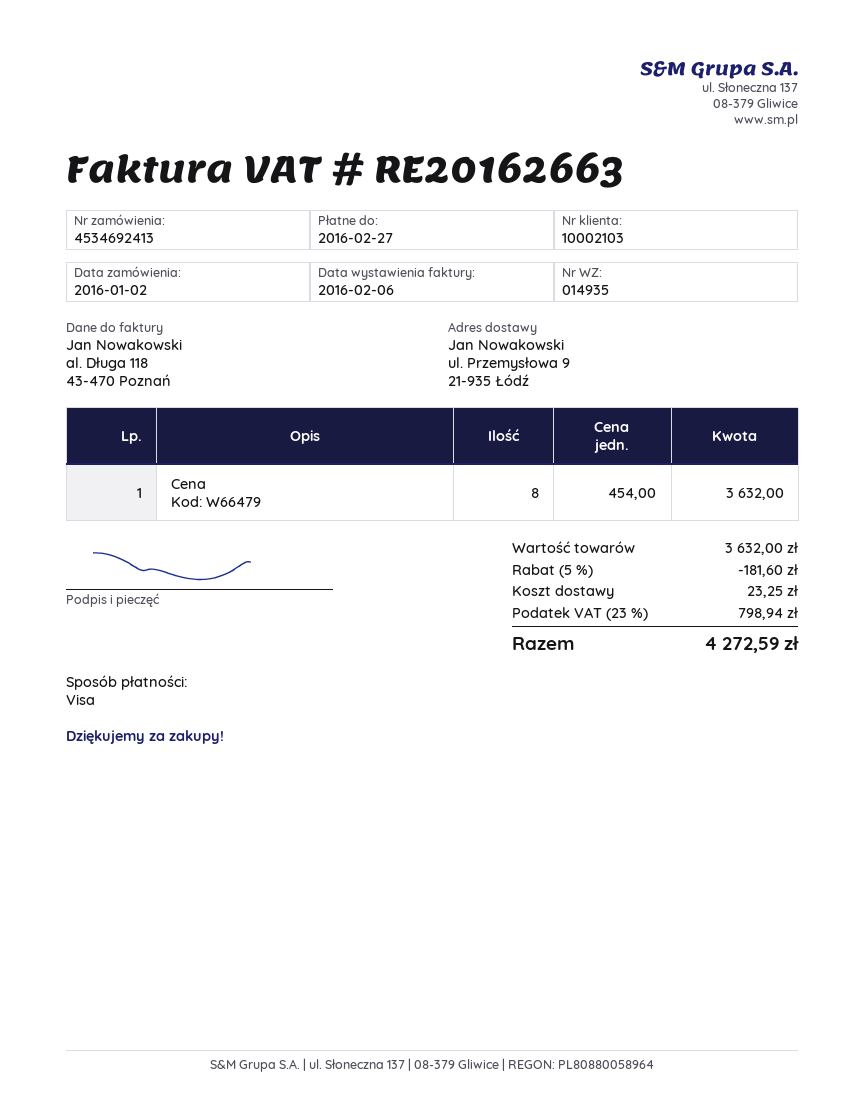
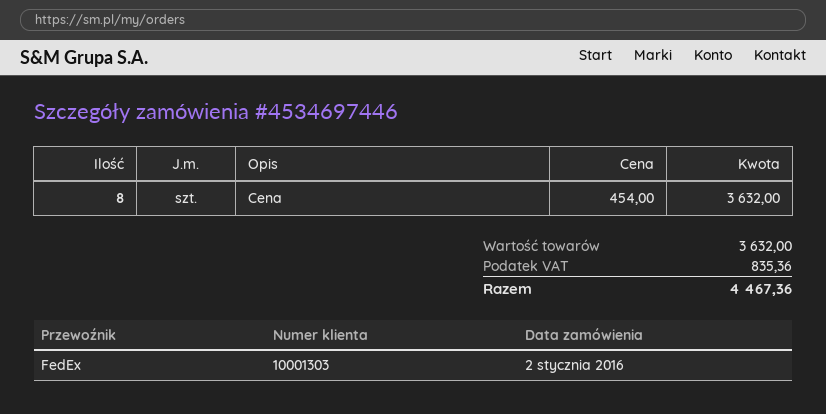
order number: 4534692413 -> 4534697446
customer number: 10002103 -> 10001303
discount: 5% = 181.60 -> none
shipping: 23.25 -> none
tax: 798.94 -> 835.36
total: 4272.59 -> 4467.36

